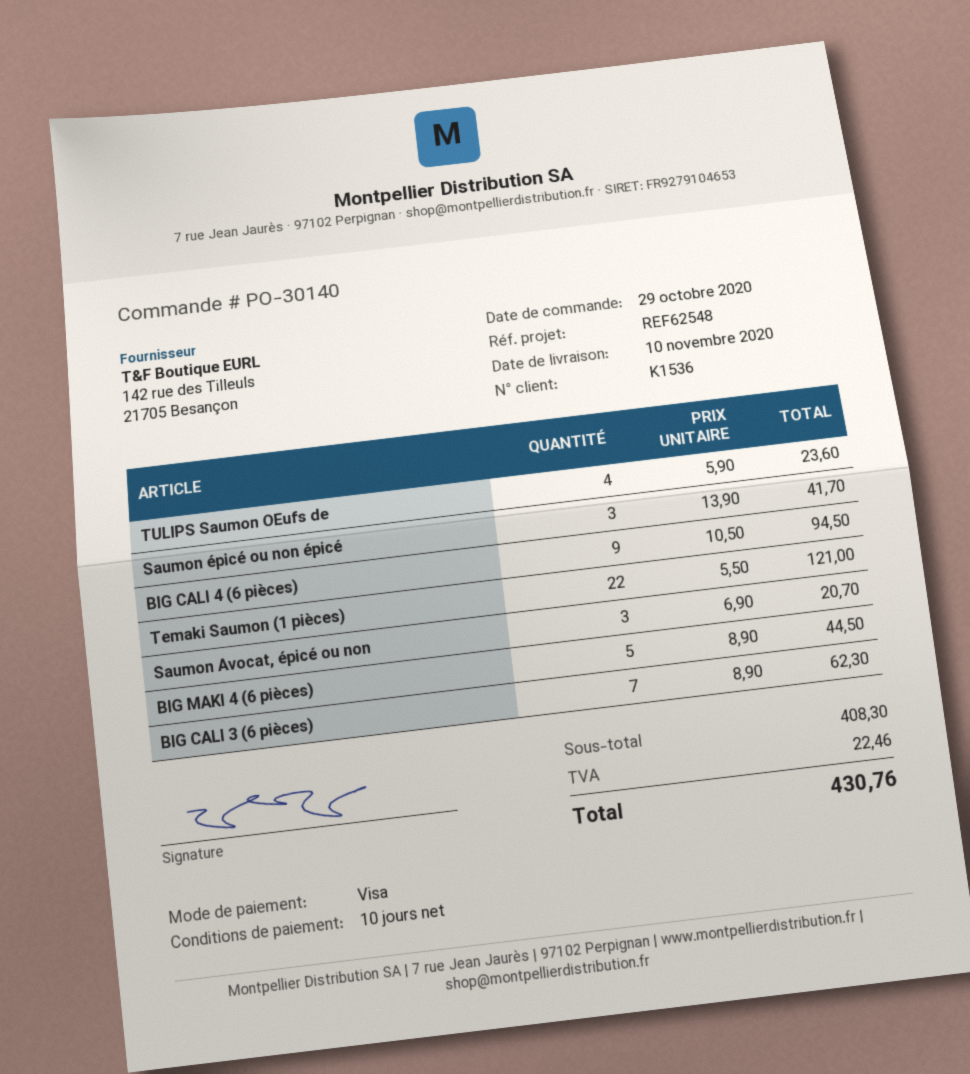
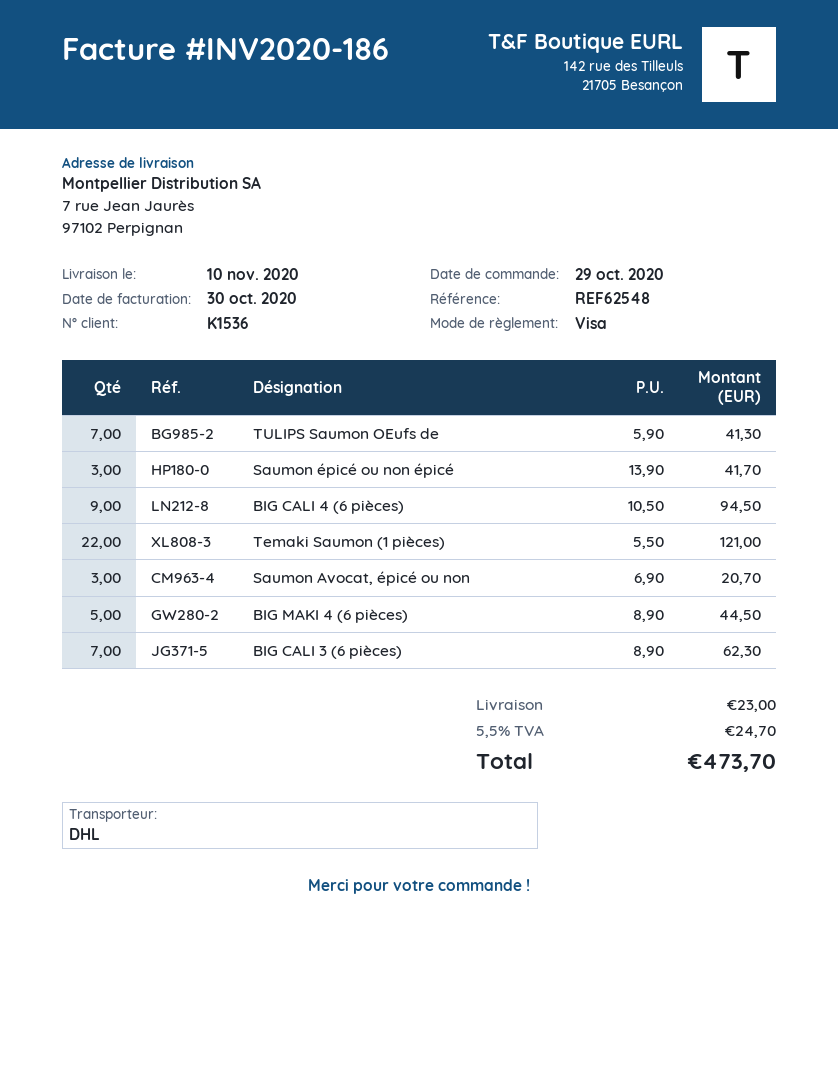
TULIPS Saumon OEufs de: 4 x 5.90 = 23.60 -> 7 x 5.90 = 41.30
shipping: none -> 23.00
tax: 22.46 -> 24.70
total: 430.76 -> 473.70

